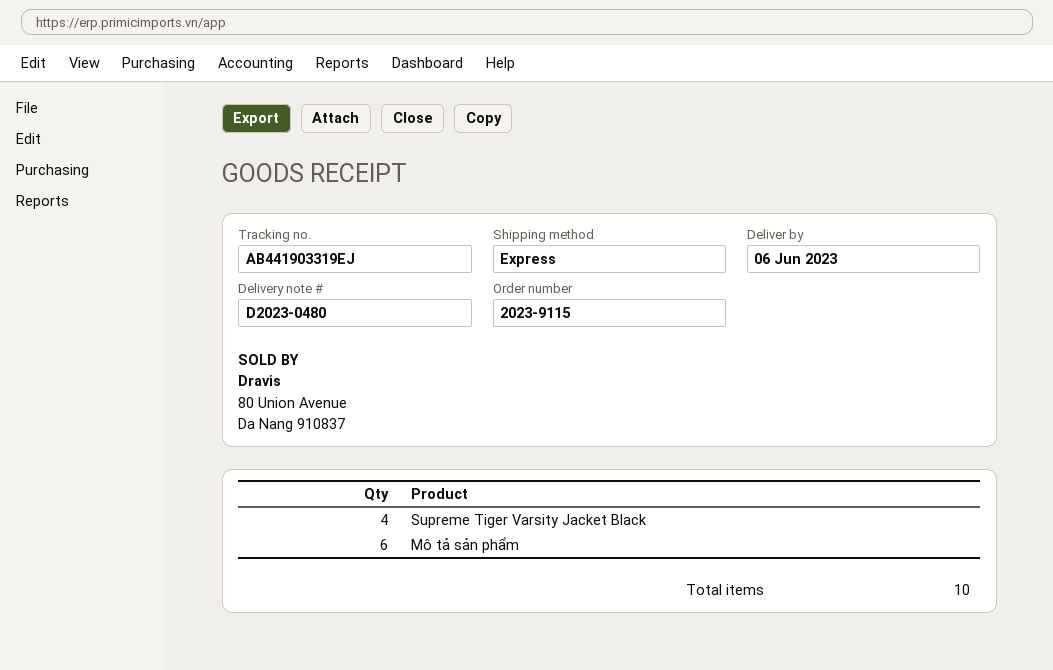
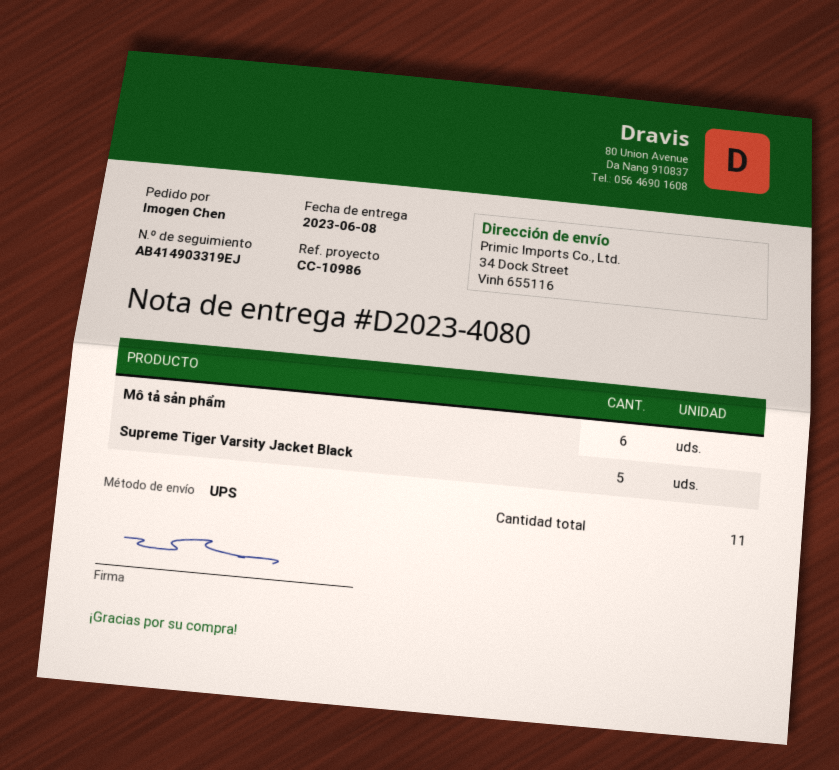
delivery note number: D2023-0480 -> D2023-4080
delivery date: 2023-06-06 -> 2023-06-08
shipping method: express -> UPS
tracking number: AB441903319EJ -> AB414903319EJ
Supreme Tiger Varsity Jacket Black: 4 -> 5
total quantity: 10 -> 11

